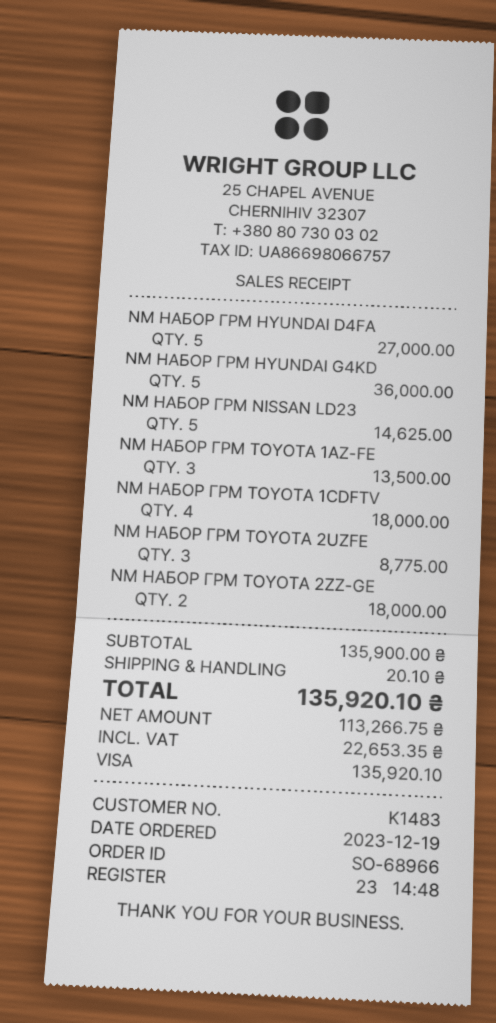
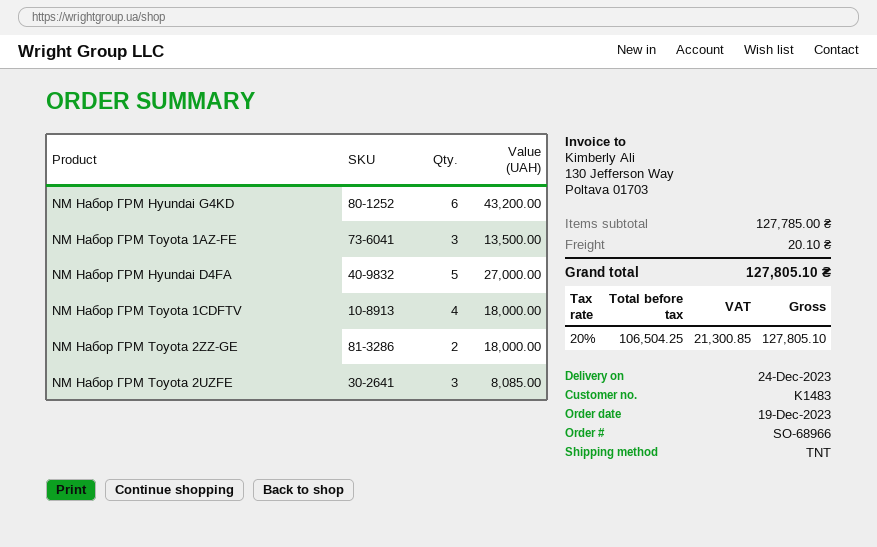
NM НАБОР ГРМ HYUNDAI G4KD: 5 for 36000.00 -> 6 for 43200.00
NM НАБОР ГРМ NISSAN LD23: 5 for 14625.00 -> none
NM НАБОР ГРМ TOYOTA 2UZFE: 3 for 8775.00 -> 3 for 8085.00
subtotal: 135900.00 -> 127785.00
net: 113266.75 -> 106504.25
tax: 22653.35 -> 21300.85
total: 135920.10 -> 127805.10

